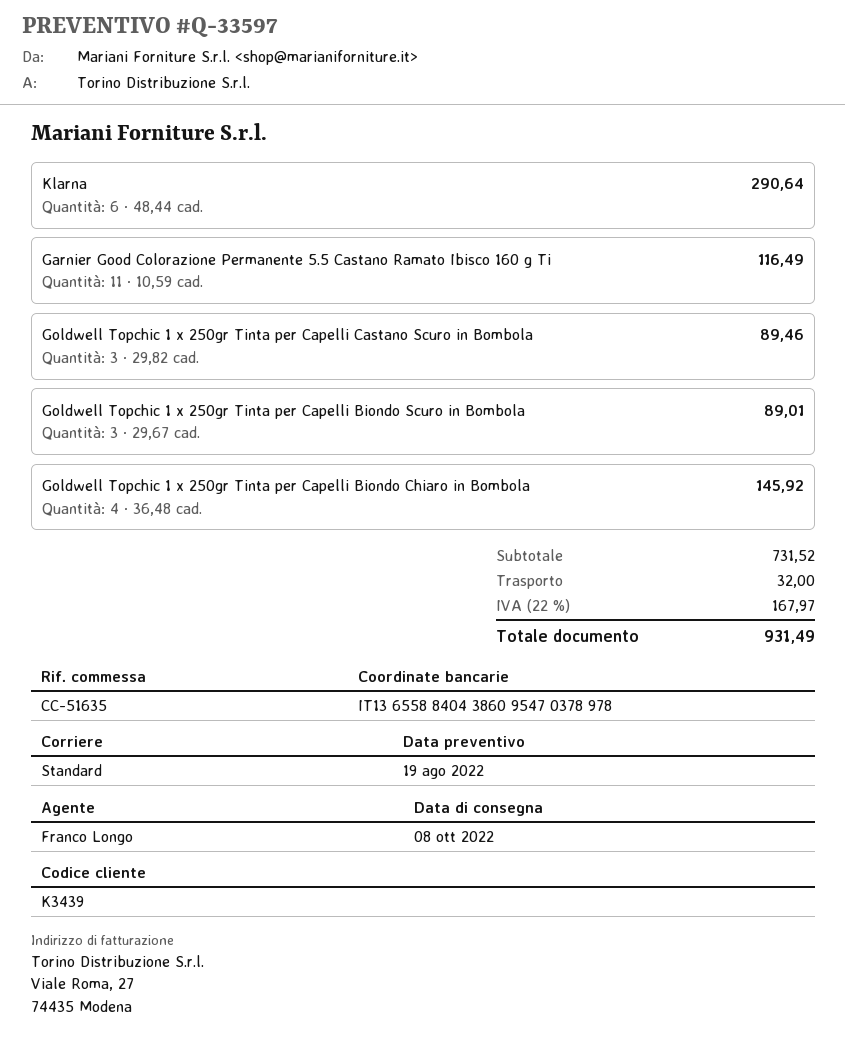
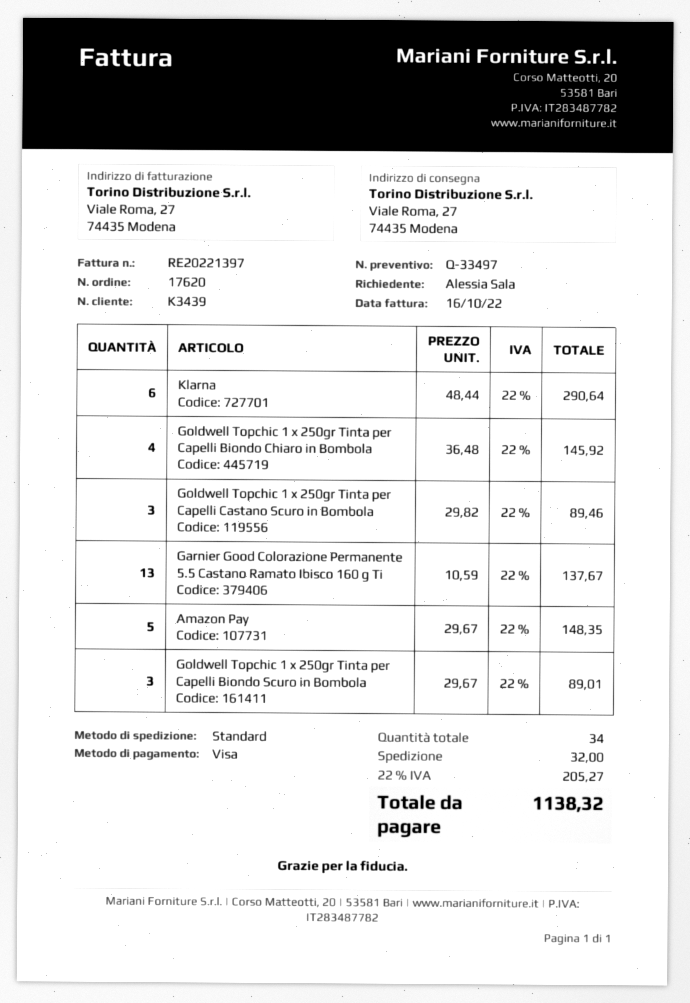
quote number: Q-33597 -> Q-33497
Garnier Good Colorazione Permanente 5.5 Castano Ramato Ibisco 160 g Ti: 11 x 10.59 = 116.49 -> 13 x 10.59 = 137.67
Amazon Pay: none -> 5 x 29.67 = 148.35
tax: 22% = 167.97 -> 22% = 205.27
total: 931.49 -> 1138.32

